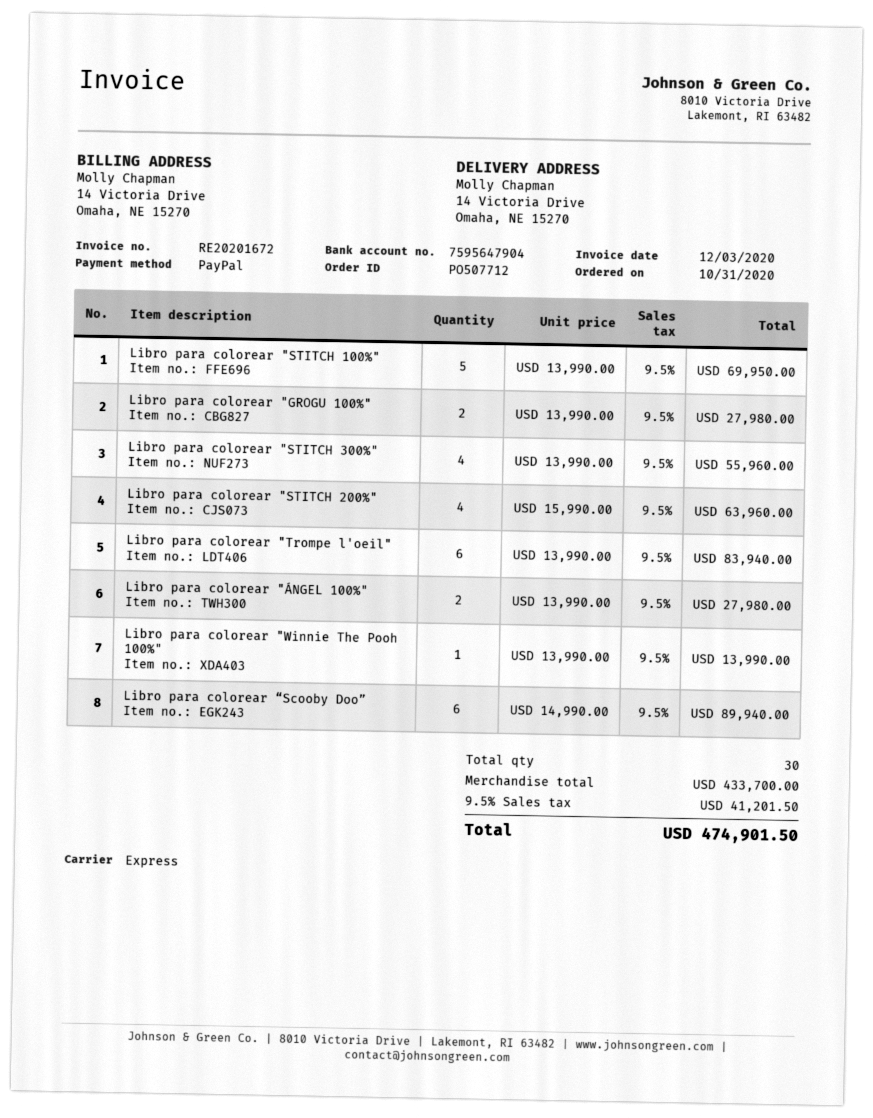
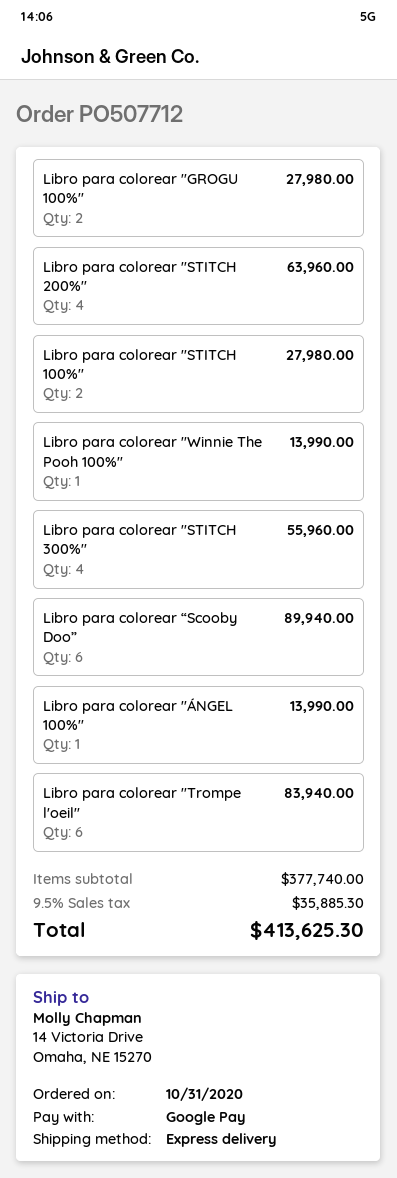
payment method: PayPal -> Google Pay
Libro para colorear "STITCH 100%": 5 for 69950.00 -> 2 for 27980.00
Libro para colorear "ÁNGEL 100%": 2 for 27980.00 -> 1 for 13990.00
subtotal: 433700.00 -> 377740.00
tax: 9.5% = 41201.50 -> 9.5% = 35885.30
total: 474901.50 -> 413625.30

